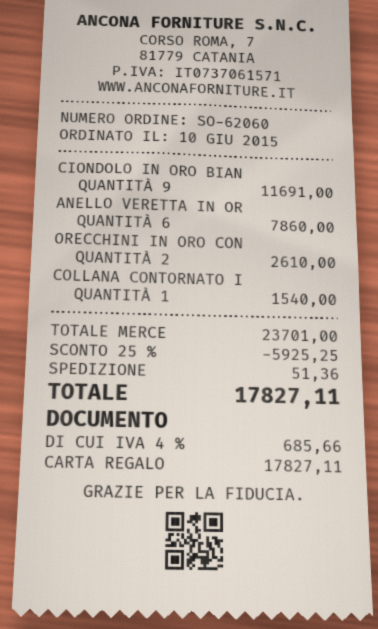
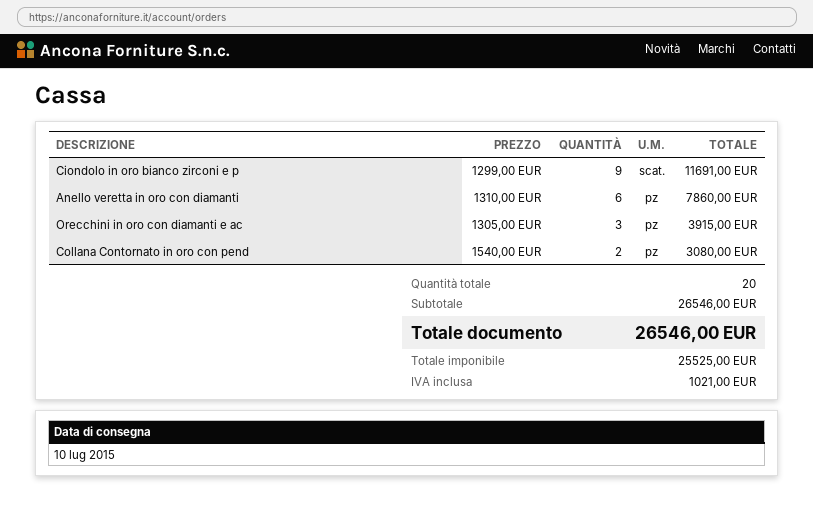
ORECCHINI IN ORO CON: 2 for 2610.00 -> 3 for 3915.00
COLLANA CONTORNATO I: 1 for 1540.00 -> 2 for 3080.00
subtotal: 23701.00 -> 26546.00
discount: 25% = 5925.25 -> none
shipping: 51.36 -> none
tax: 685.66 -> 1021.00
total: 17827.11 -> 26546.00

